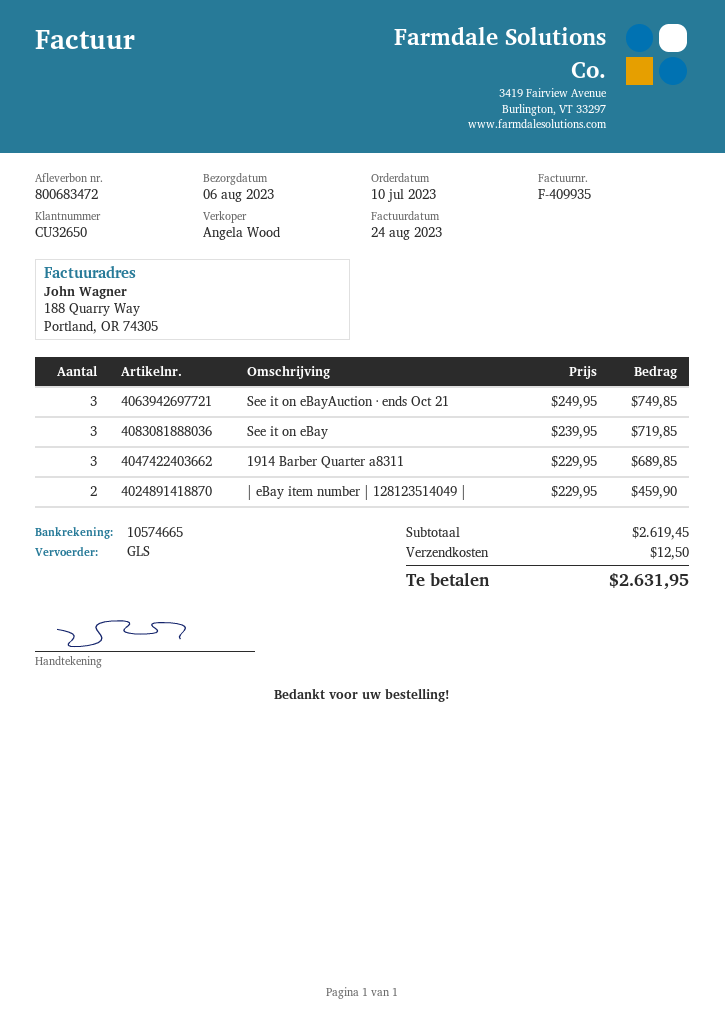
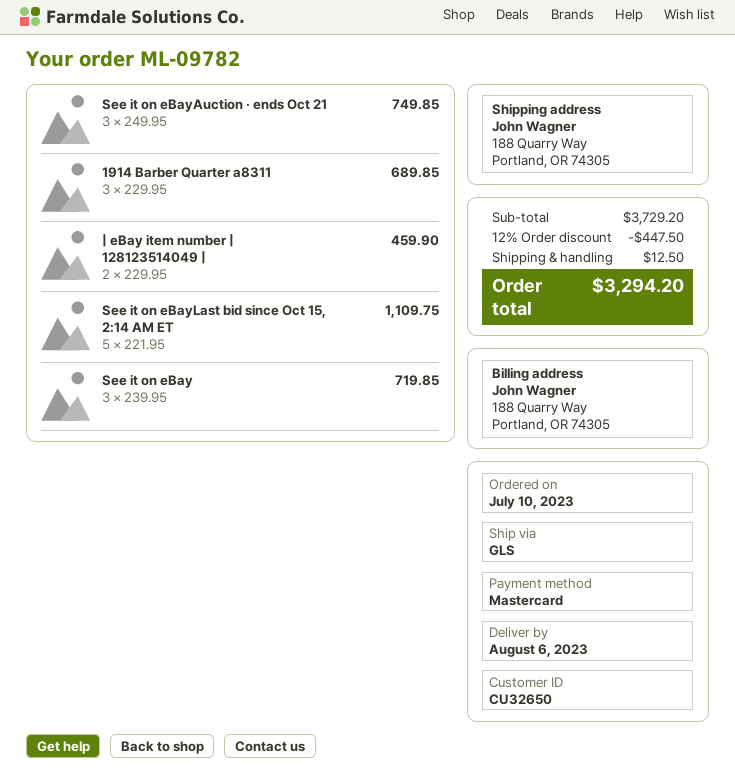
See it on eBayLast bid since Oct 15, 2:14 AM ET: none -> 5 x 221.95 = 1109.75
subtotal: 2619.45 -> 3729.20
discount: none -> 12% = 447.50
total: 2631.95 -> 3294.20

